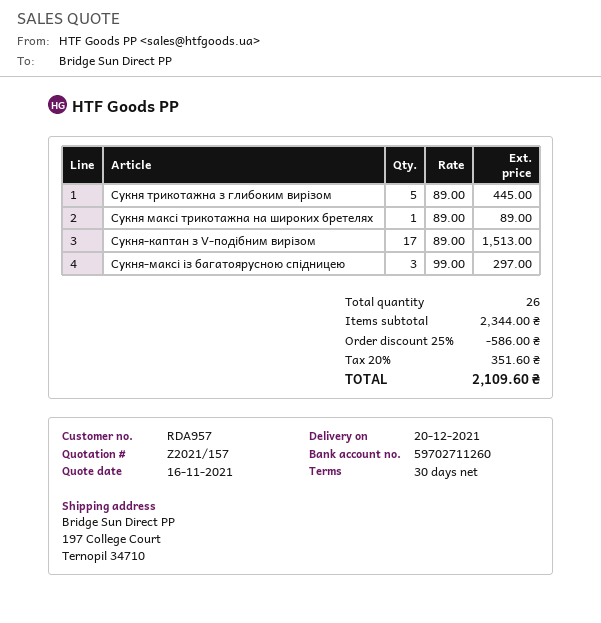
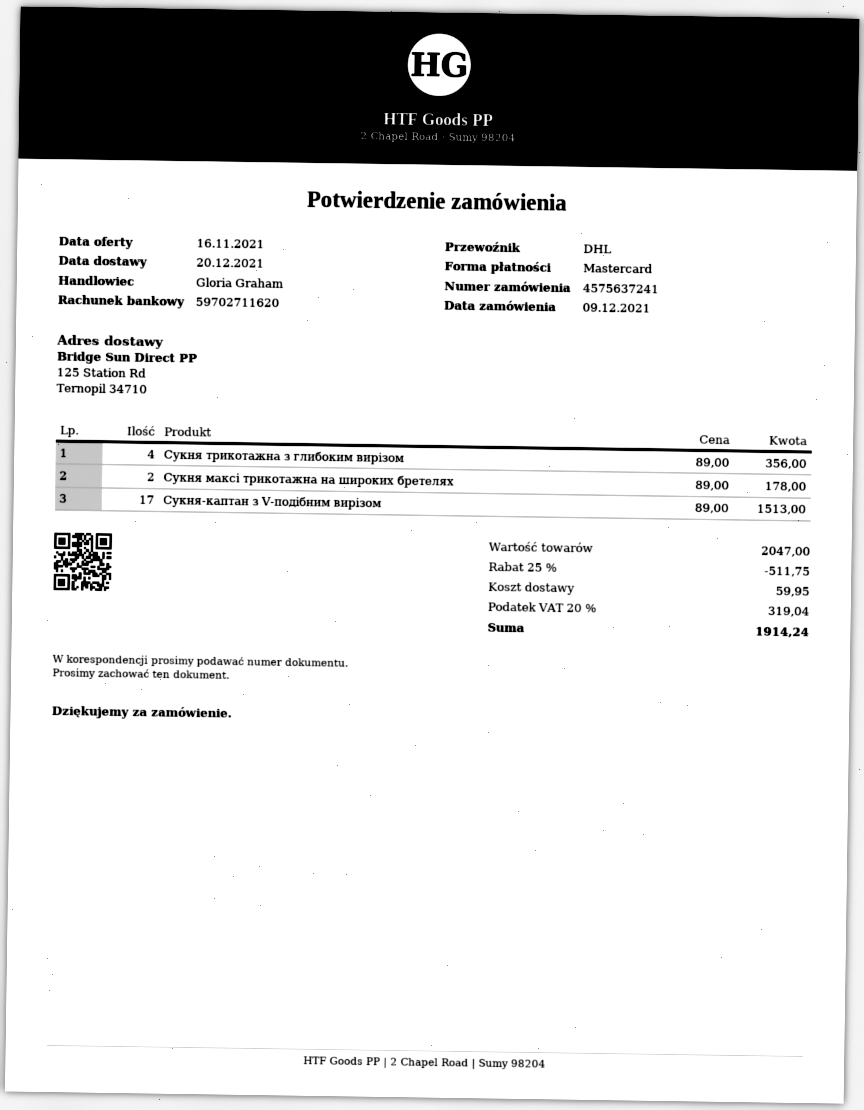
bank account: 59702711260 -> 59702711620
ship to: 197 College Court, Ternopil 34710 -> 125 Station Rd, Ternopil 34710
Сукня трикотажна з глибоким вирізом: 5 x 89.00 = 445.00 -> 4 x 89.00 = 356.00
Сукня максі трикотажна на широких бретелях: 1 x 89.00 = 89.00 -> 2 x 89.00 = 178.00
Сукня-максі із багатоярусною спідницею: 3 x 99.00 = 297.00 -> none
subtotal: 2344.00 -> 2047.00
discount: 25% = 586.00 -> 25% = 511.75
shipping: none -> 59.95
tax: 20% = 351.60 -> 20% = 319.04
total: 2109.60 -> 1914.24

